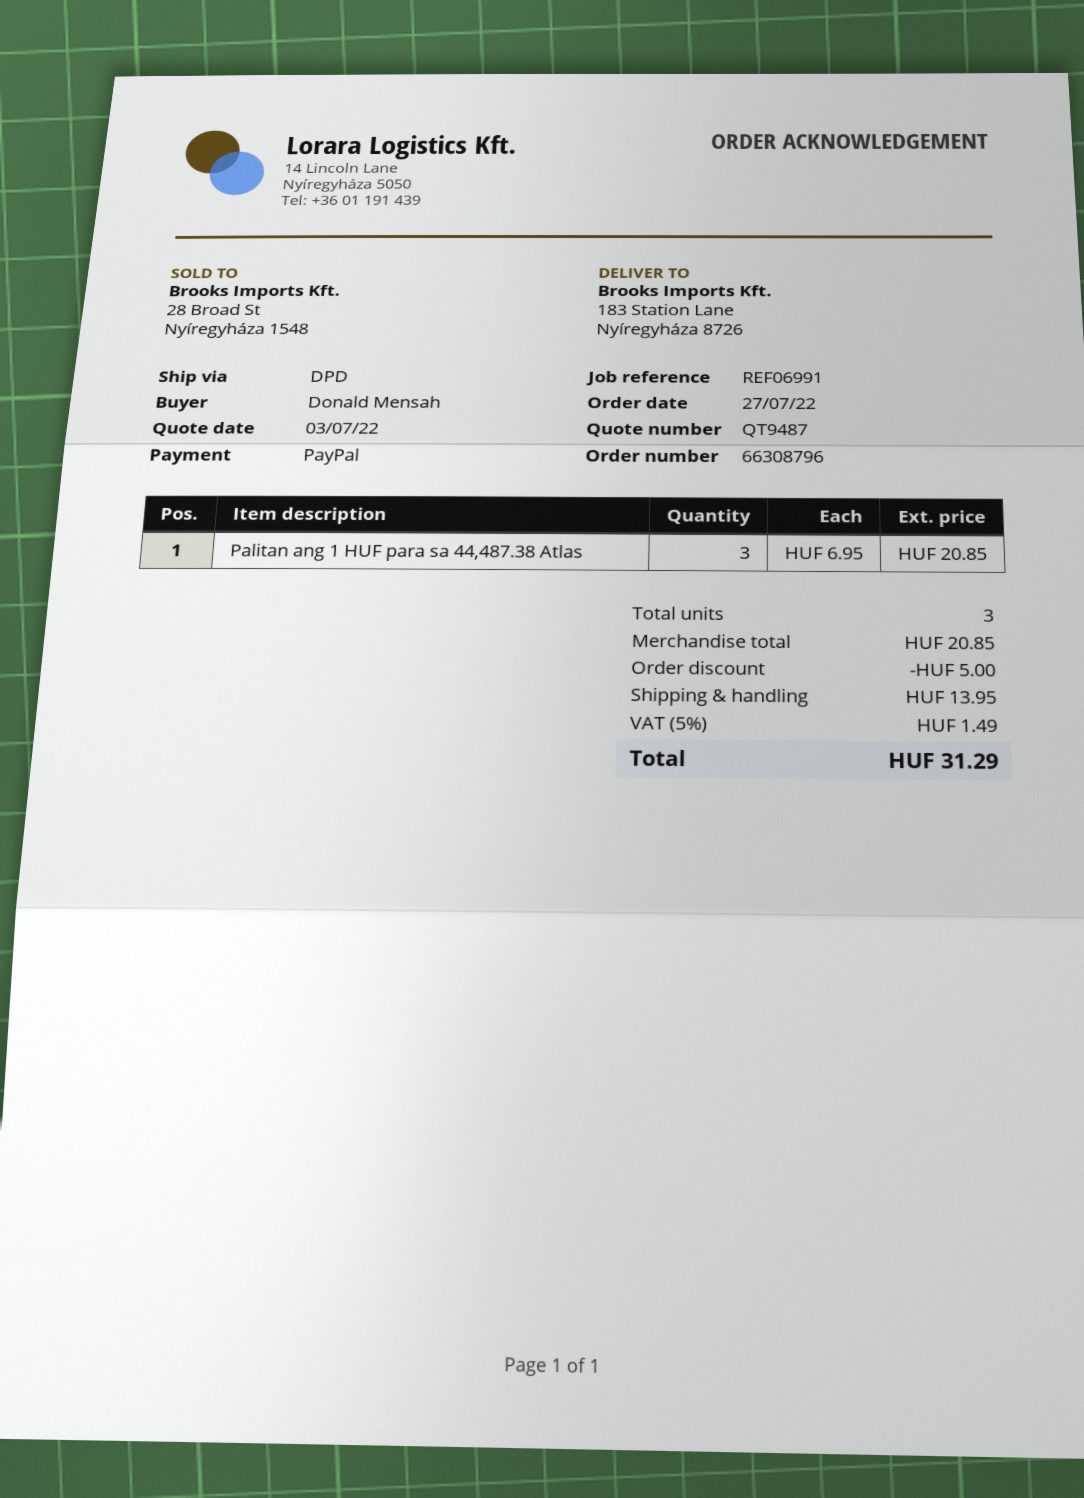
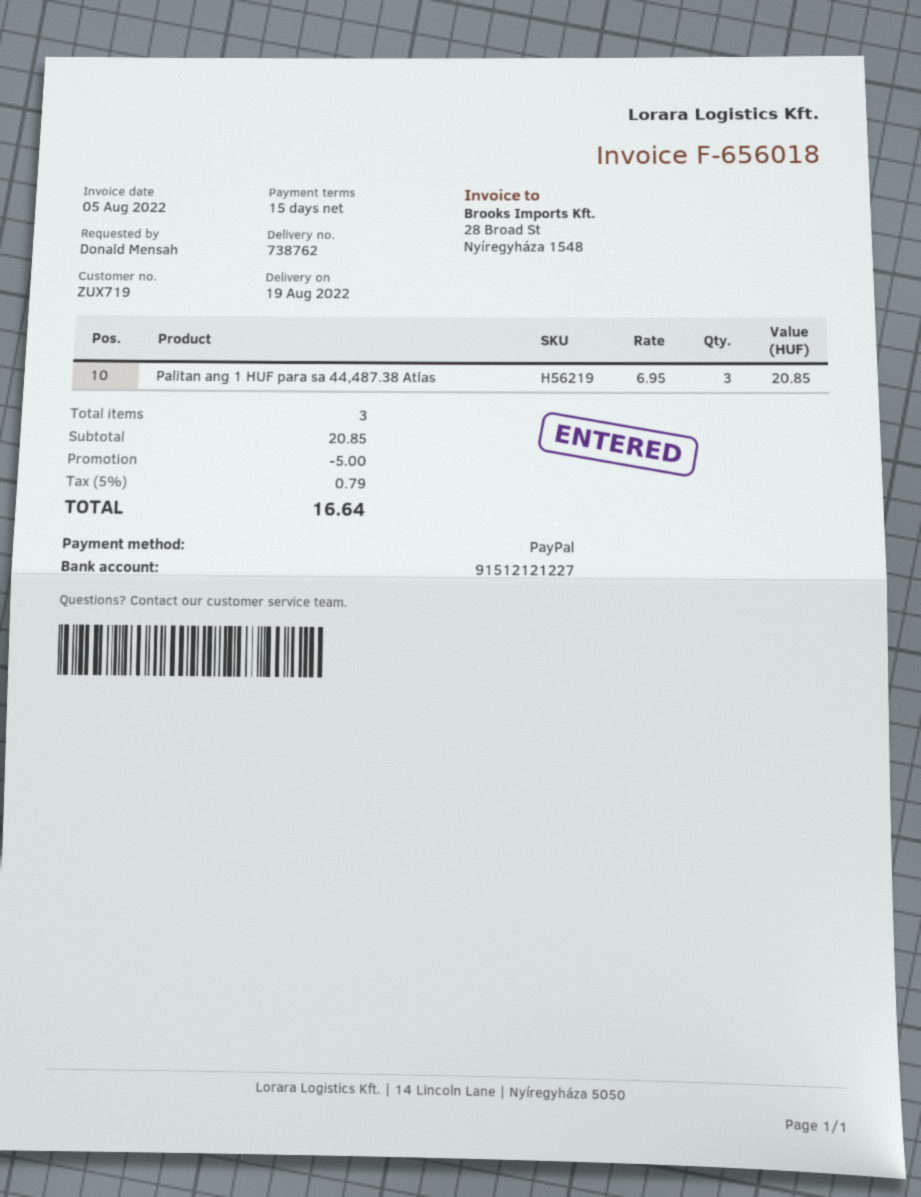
shipping: 13.95 -> none
tax: 5% = 1.49 -> 5% = 0.79
total: 31.29 -> 16.64

